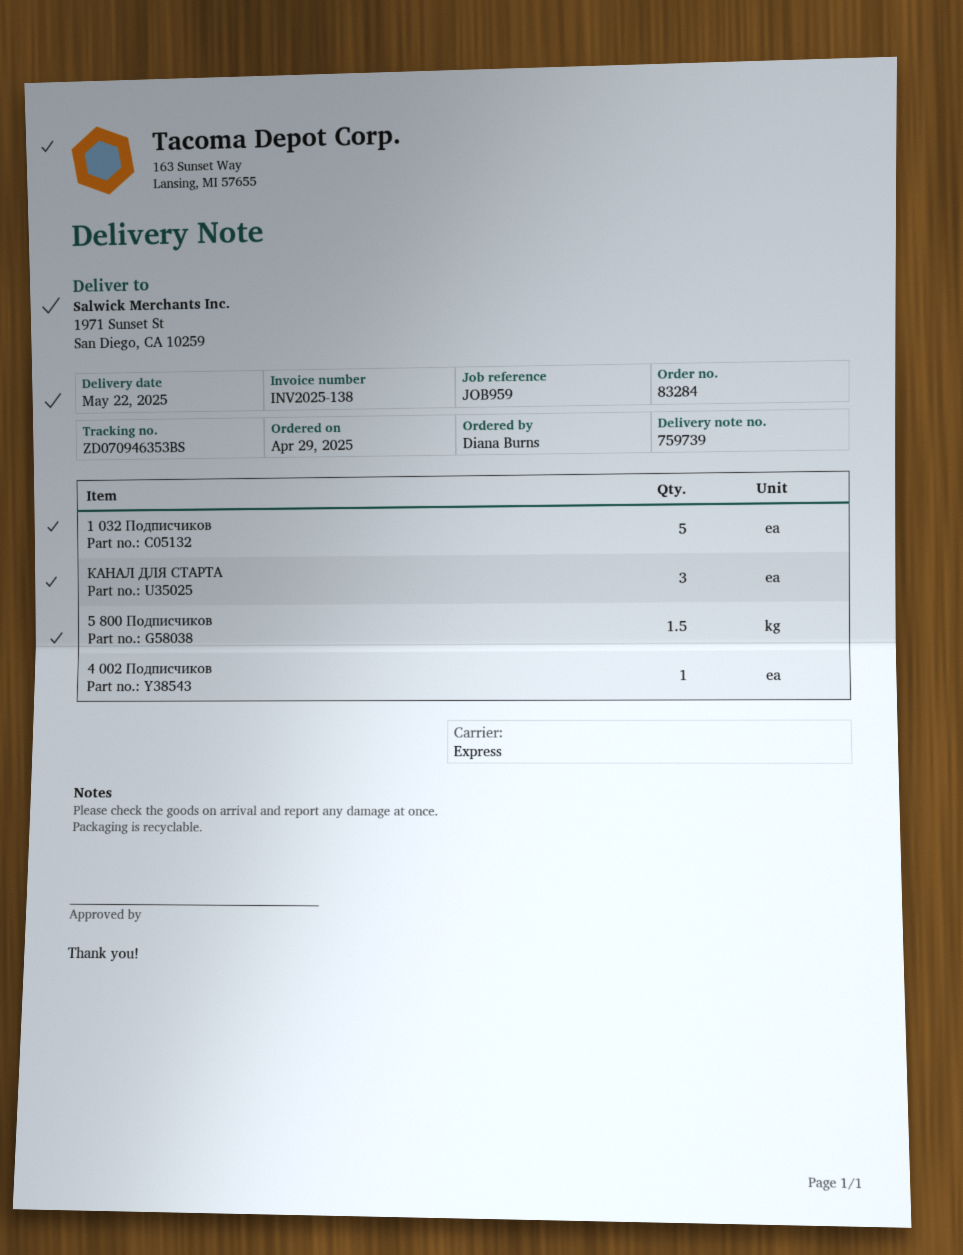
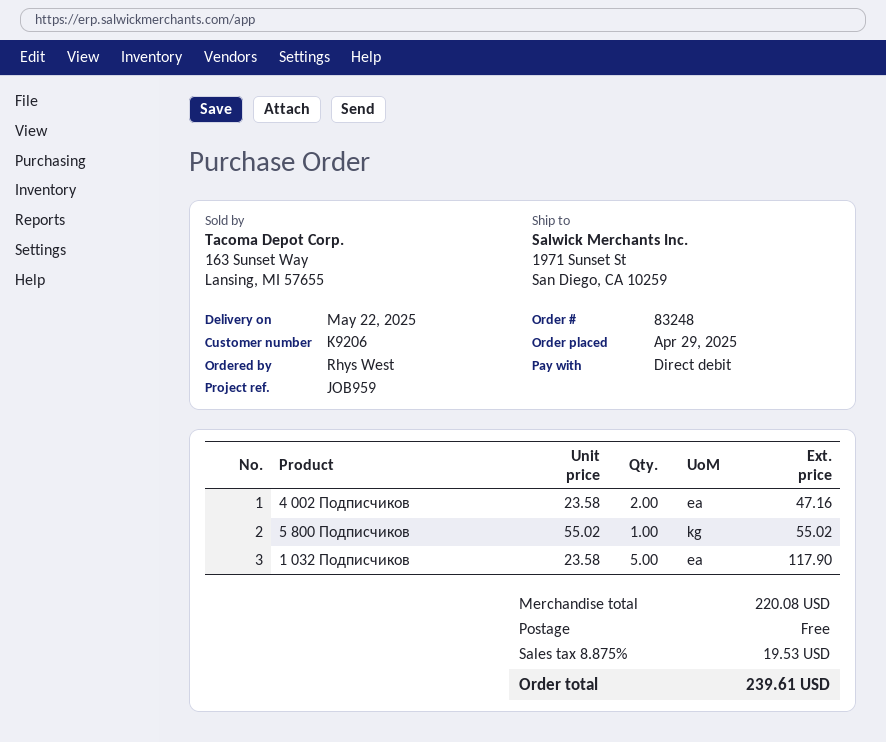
order number: 83284 -> 83248
ordered by: Diana Burns -> Rhys West
КАНАЛ ДЛЯ СТАРТА: 3 -> none
5 800 Подписчиков: 1.5 -> 1
4 002 Подписчиков: 1 -> 2

